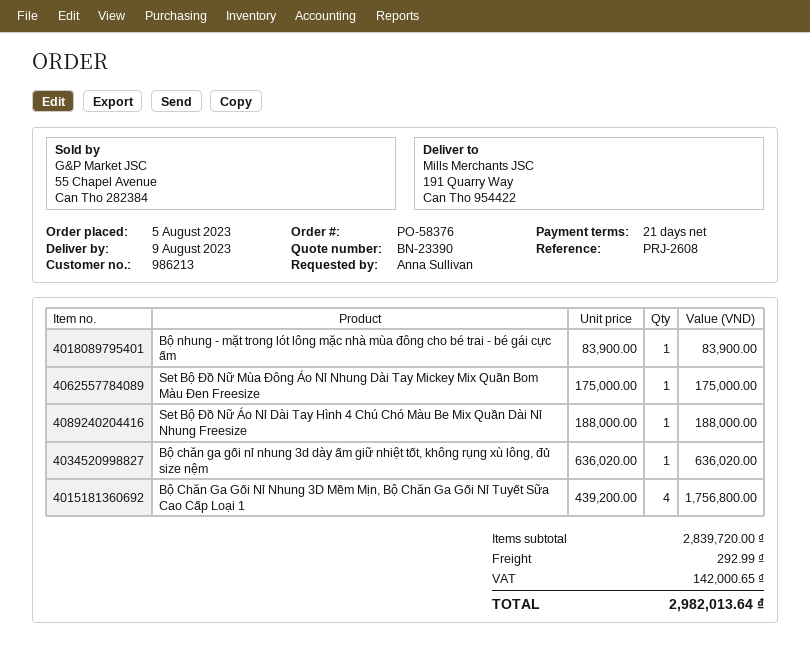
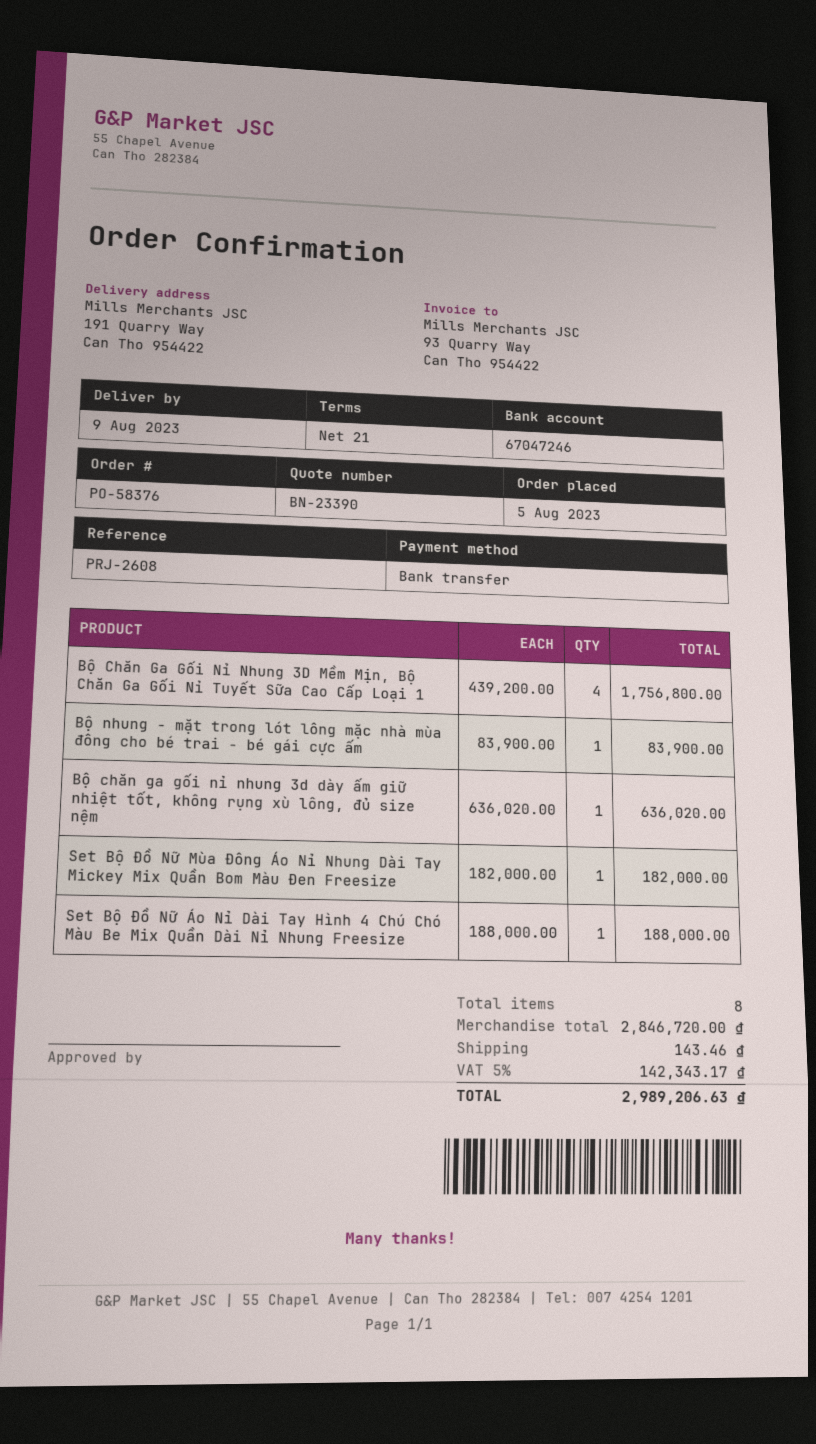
Set Bộ Đồ Nữ Mùa Đông Áo Nỉ Nhung Dài Tay Mickey Mix Quần Bom Màu Đen Freesize: 1 x 175000.00 = 175000.00 -> 1 x 182000.00 = 182000.00
subtotal: 2839720.00 -> 2846720.00
shipping: 292.99 -> 143.46
tax: 142000.65 -> 142343.17
total: 2982013.64 -> 2989206.63

